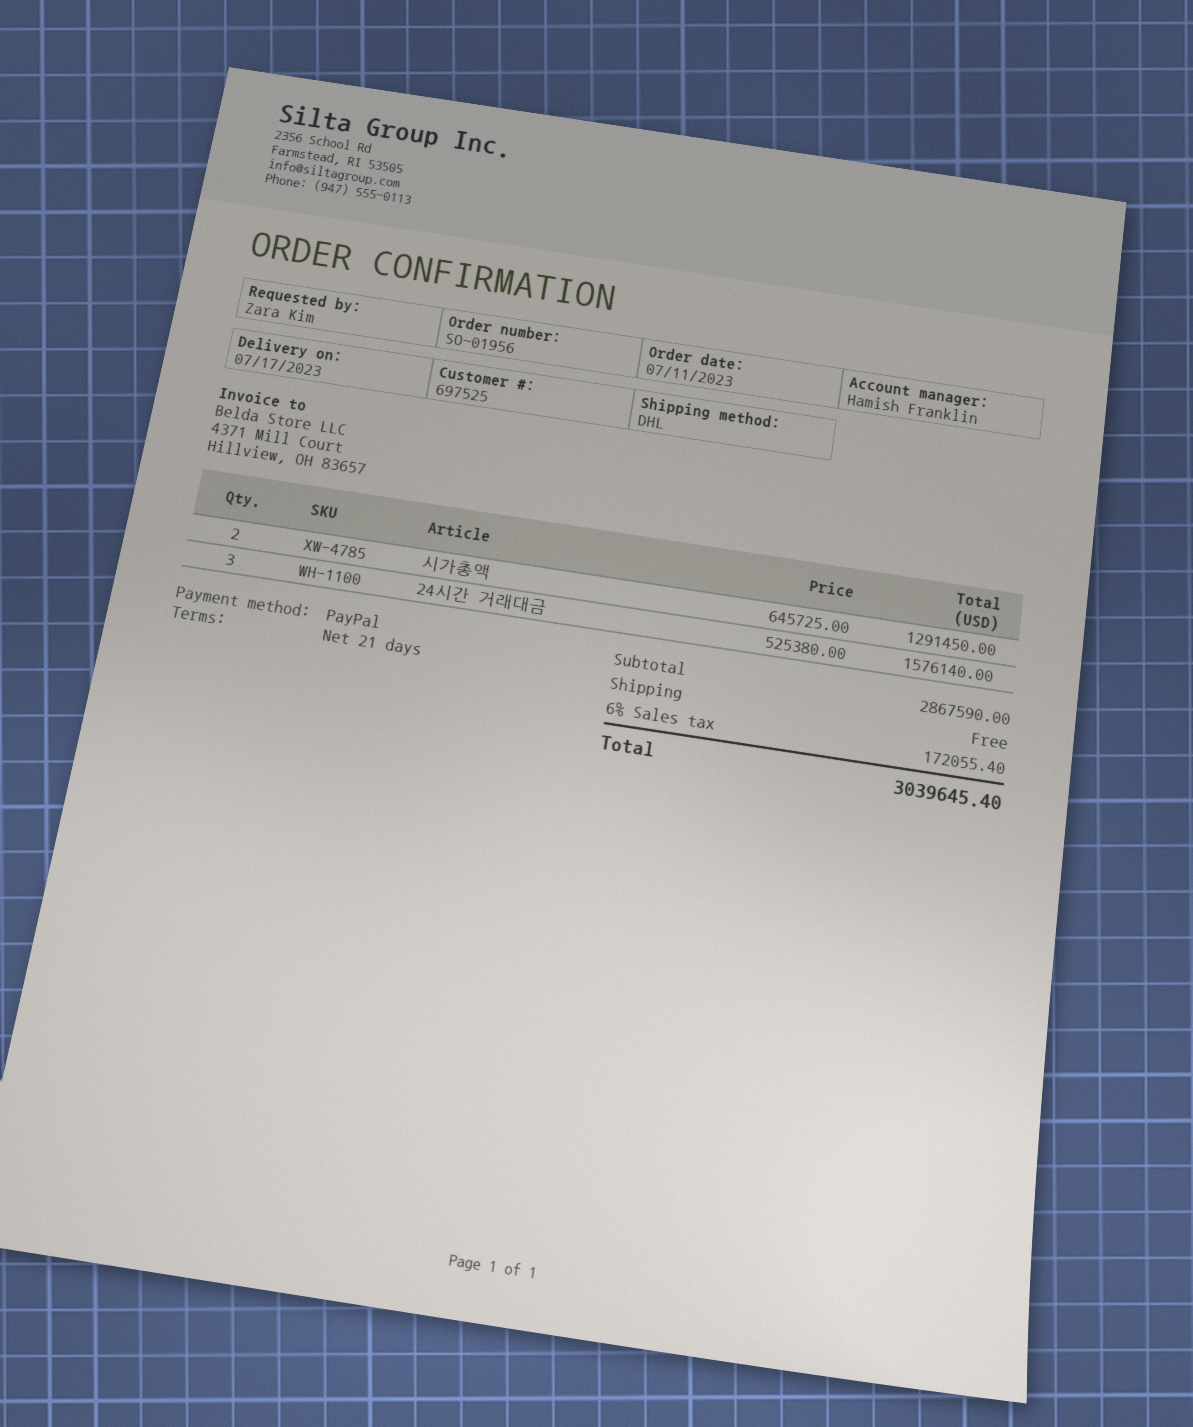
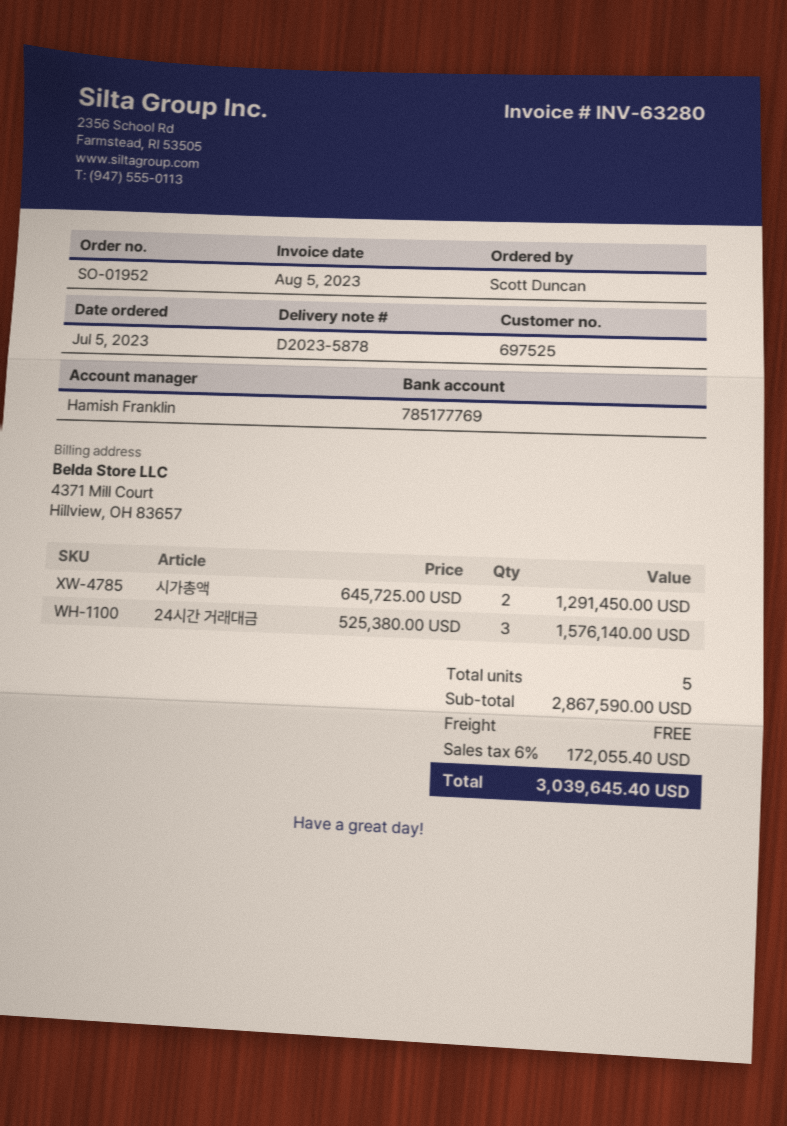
order number: SO-01956 -> SO-01952
order date: 2023-07-11 -> 2023-07-05
ordered by: Zara Kim -> Scott Duncan

